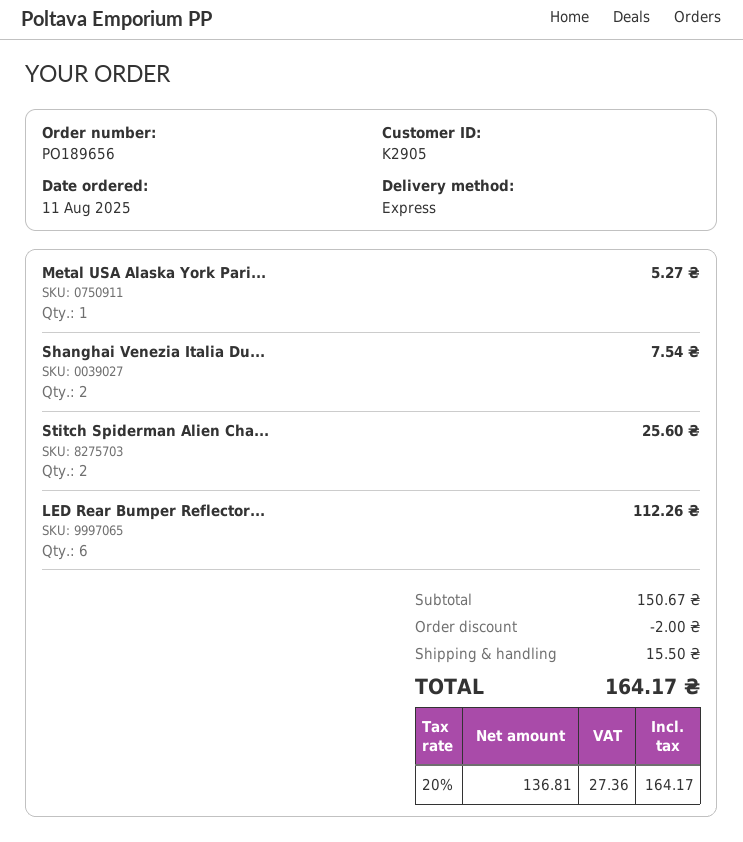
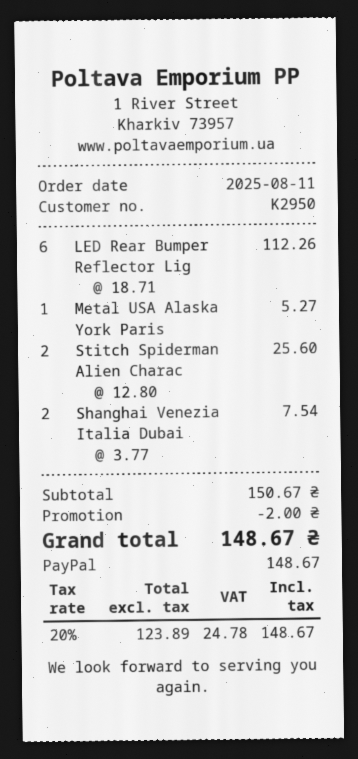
customer number: K2905 -> K2950
shipping: 15.50 -> none
net: 136.81 -> 123.89
tax: 20% = 27.36 -> 20% = 24.78
total: 164.17 -> 148.67

